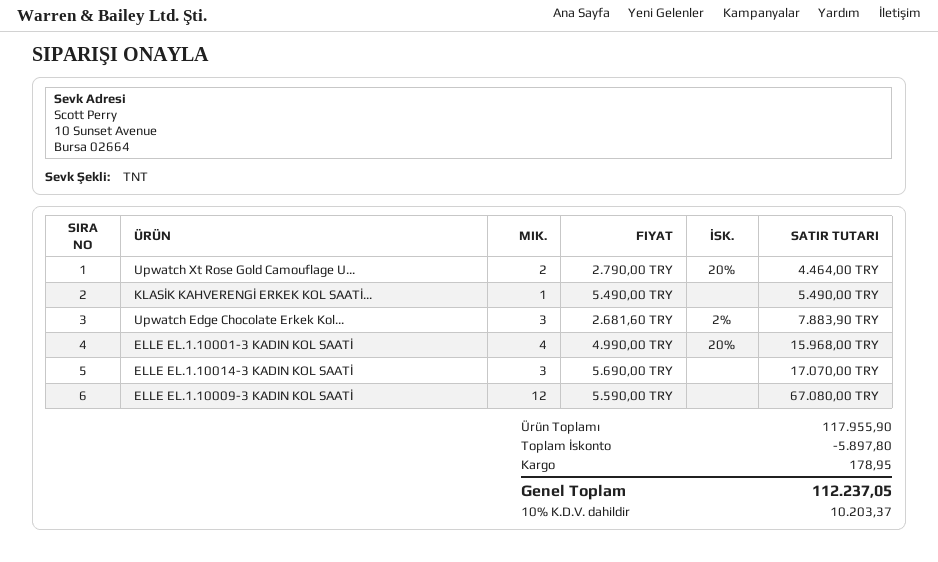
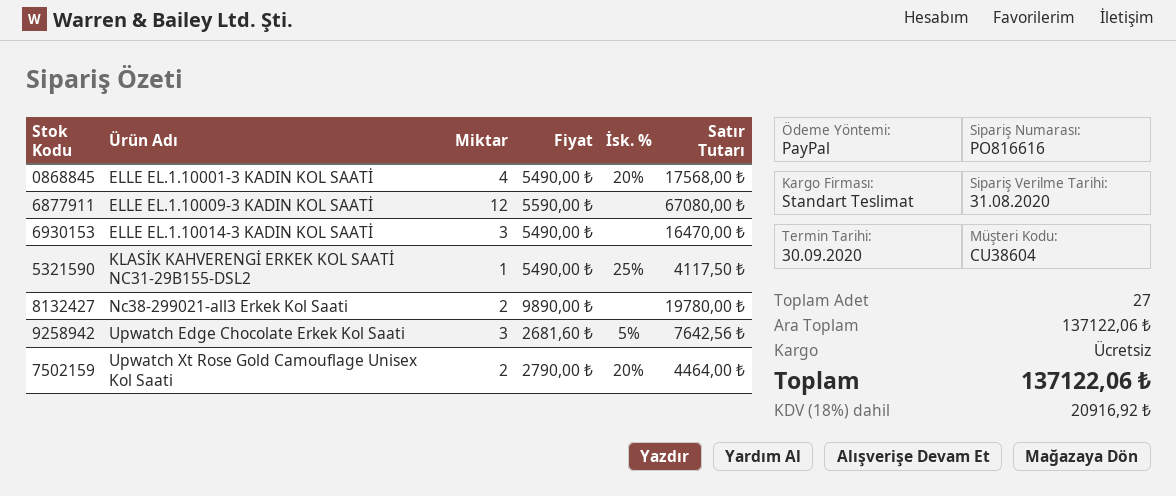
shipping method: TNT -> standard
KLASİK KAHVERENGİ ERKEK KOL SAATİ...: 1 x 5490.00 = 5490.00 -> 1 x 5490.00 - 25% = 4117.50
Upwatch Edge Chocolate Erkek Kol...: 3 x 2681.60 - 2% = 7883.90 -> 3 x 2681.60 - 5% = 7642.56
ELLE EL.1.10001-3 KADIN KOL SAATİ: 4 x 4990.00 - 20% = 15968.00 -> 4 x 5490.00 - 20% = 17568.00
ELLE EL.1.10014-3 KADIN KOL SAATİ: 3 x 5690.00 = 17070.00 -> 3 x 5490.00 = 16470.00
Nc38-299021-all3 Erkek Kol Saati: none -> 2 x 9890.00 = 19780.00
subtotal: 117955.90 -> 137122.06
discount: 5897.80 -> none
shipping: 178.95 -> 0.00
tax: 10% = 10203.37 -> 18% = 20916.92
total: 112237.05 -> 137122.06

